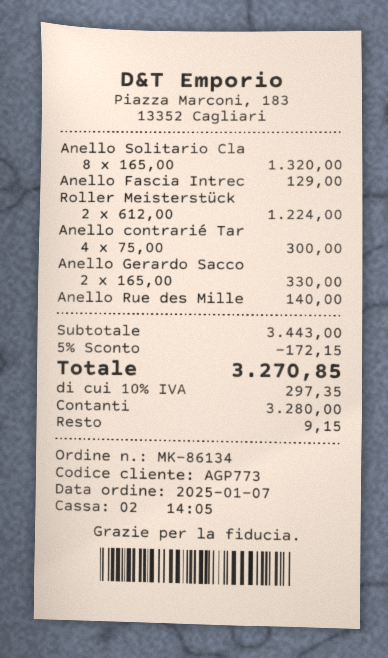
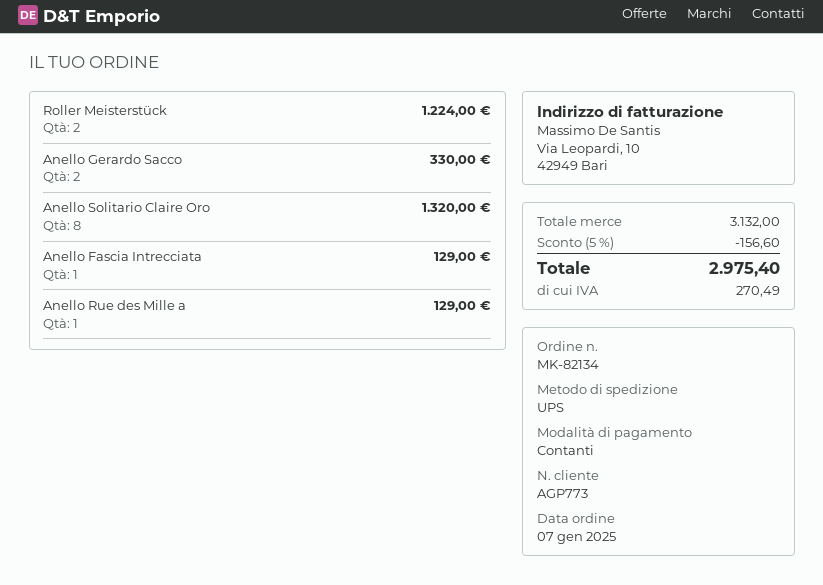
order number: MK-86134 -> MK-82134
Anello contrarié Tar: 4 for 300.00 -> none
Anello Rue des Mille: 1 for 140.00 -> 1 for 129.00
subtotal: 3443.00 -> 3132.00
discount: 5% = 172.15 -> 5% = 156.60
tax: 297.35 -> 270.49
total: 3270.85 -> 2975.40

